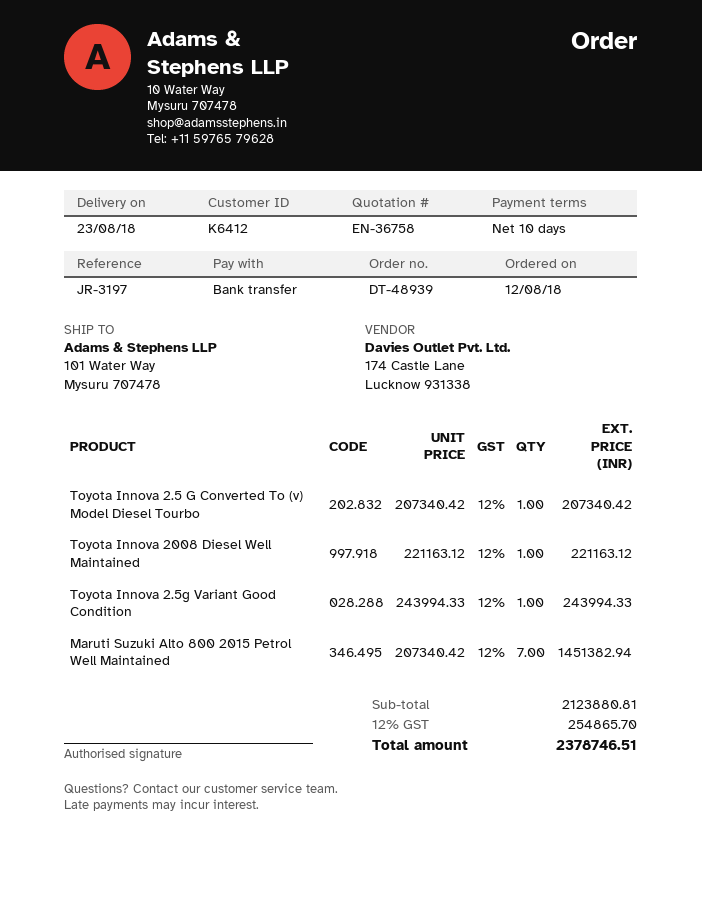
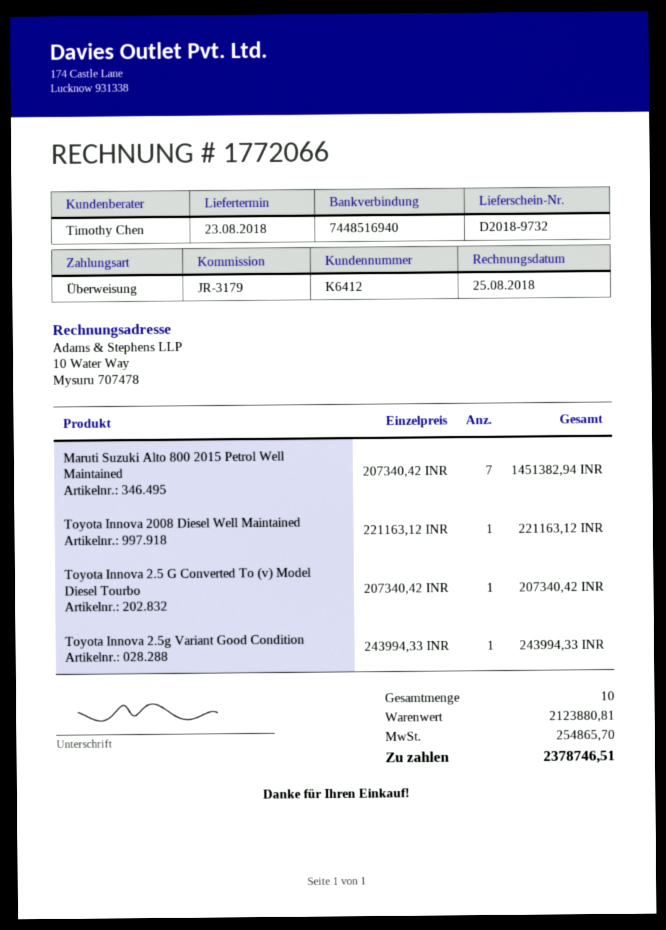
reference: JR-3197 -> JR-3179

